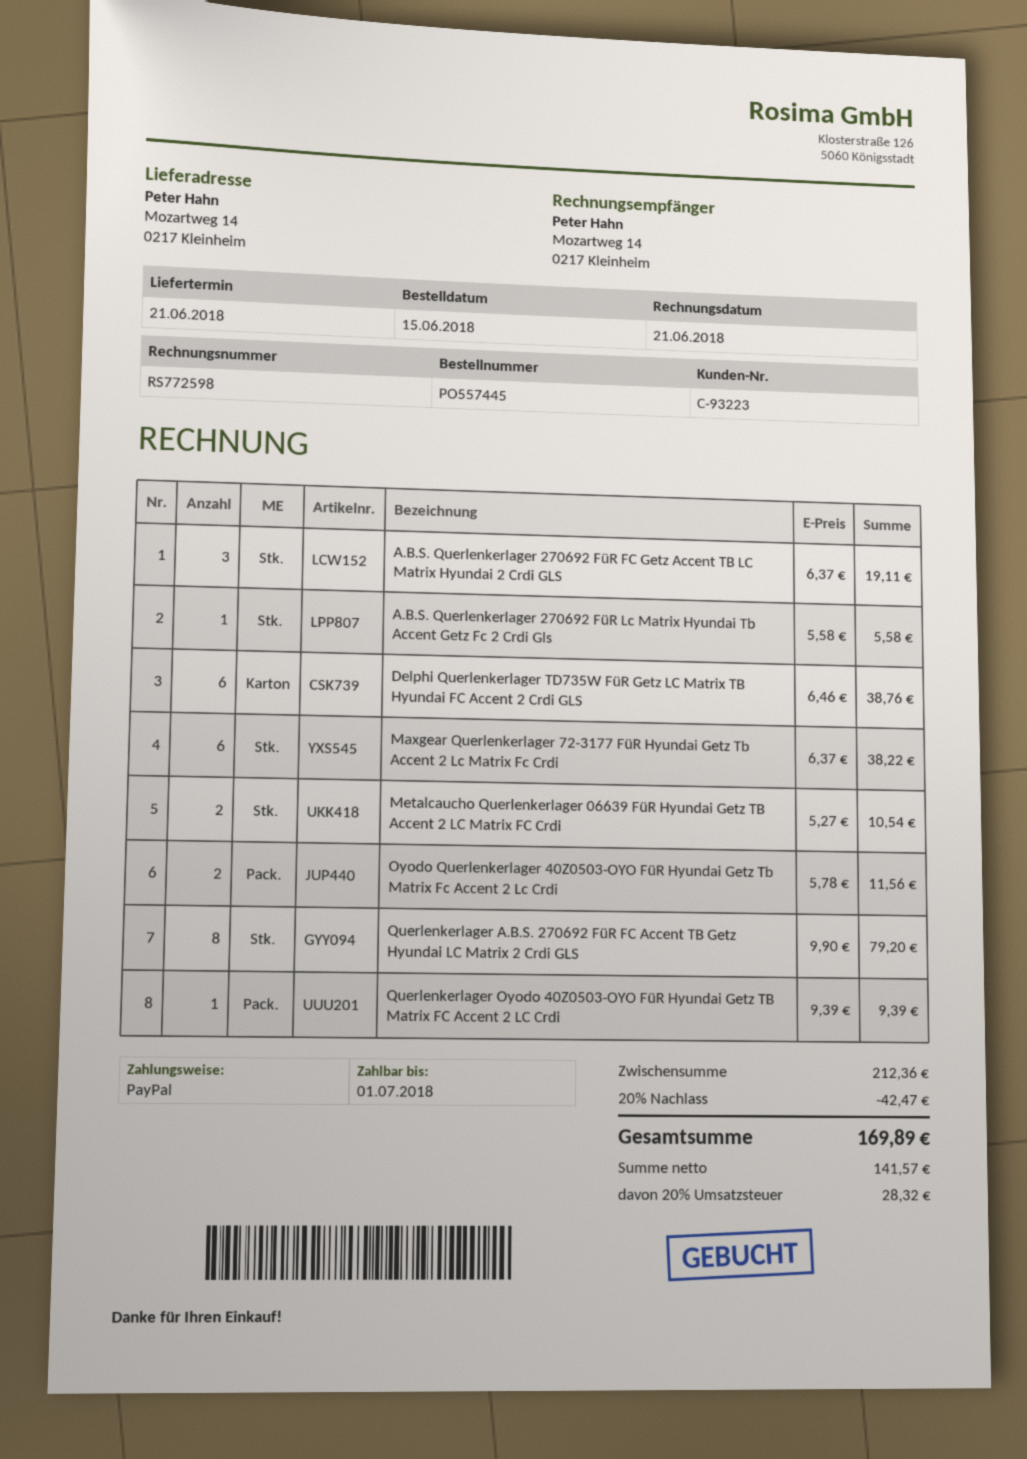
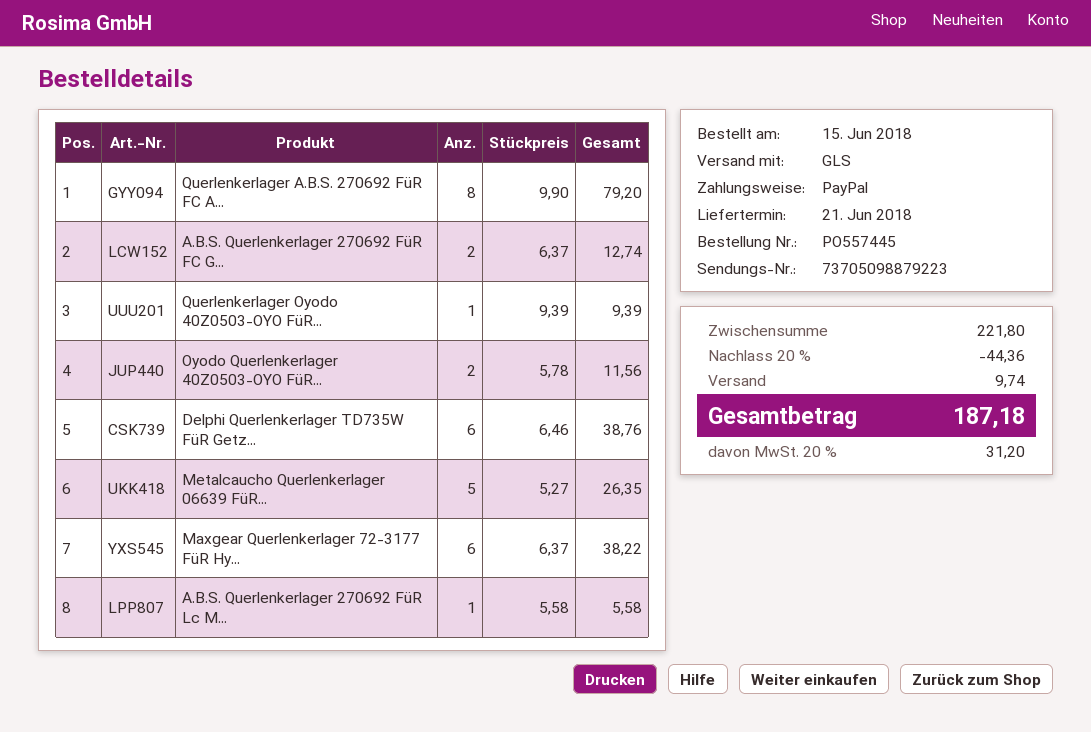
A.B.S. Querlenkerlager 270692 FüR FC Getz Accent TB LC Matrix Hyundai 2 Crdi GLS: 3 x 6.37 = 19.11 -> 2 x 6.37 = 12.74
Metalcaucho Querlenkerlager 06639 FüR Hyundai Getz TB Accent 2 LC Matrix FC Crdi: 2 x 5.27 = 10.54 -> 5 x 5.27 = 26.35
subtotal: 212.36 -> 221.80
discount: 20% = 42.47 -> 20% = 44.36
shipping: none -> 9.74
tax: 20% = 28.32 -> 20% = 31.20
total: 169.89 -> 187.18

